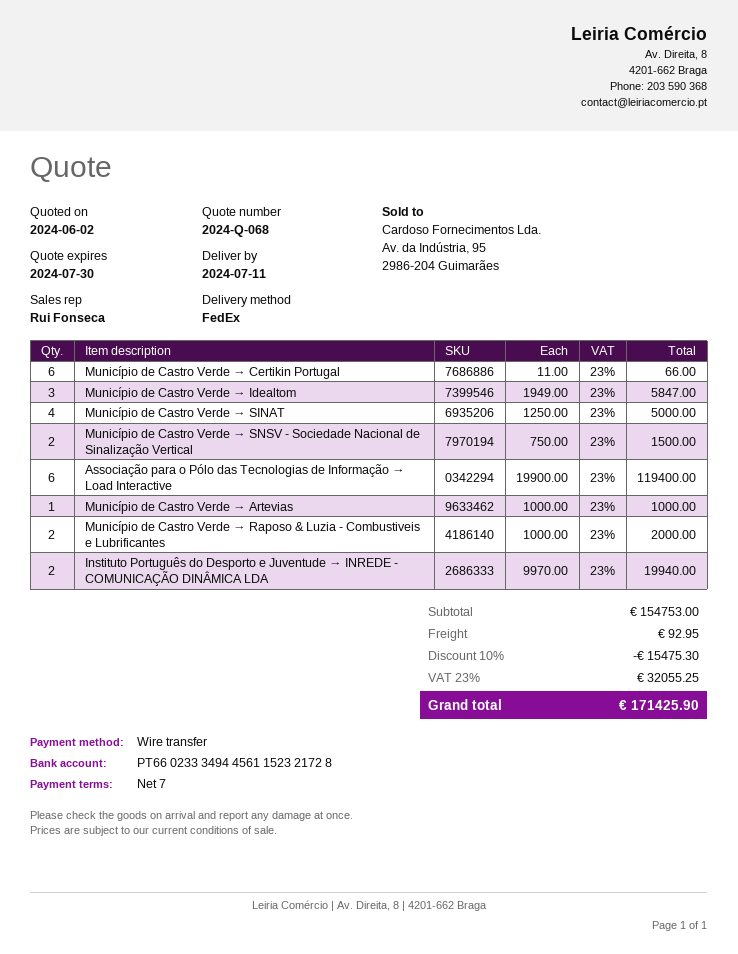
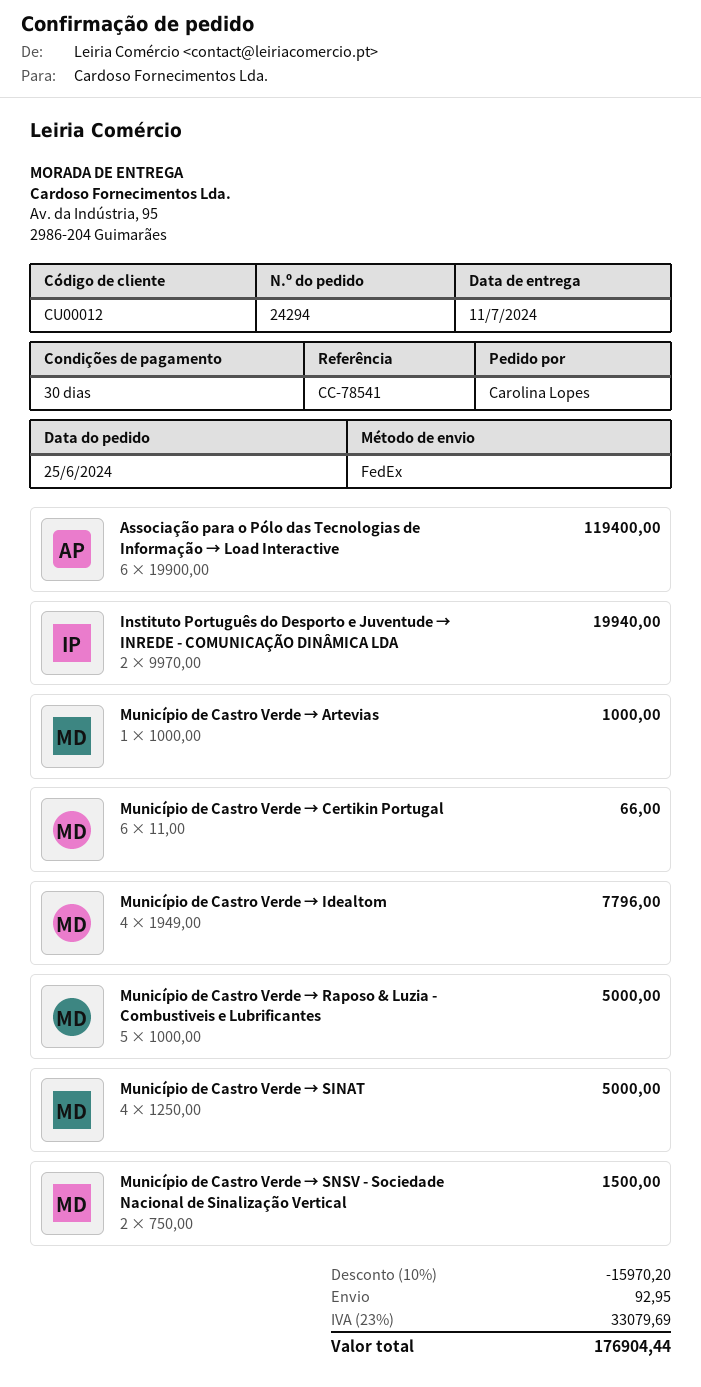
payment terms: 7 days -> 30 days
Município de Castro Verde → Idealtom: 3 x 1949.00 = 5847.00 -> 4 x 1949.00 = 7796.00
Município de Castro Verde → Raposo & Luzia - Combustiveis e Lubrificantes: 2 x 1000.00 = 2000.00 -> 5 x 1000.00 = 5000.00
discount: 10% = 15475.30 -> 10% = 15970.20
tax: 23% = 32055.25 -> 23% = 33079.69
total: 171425.90 -> 176904.44

